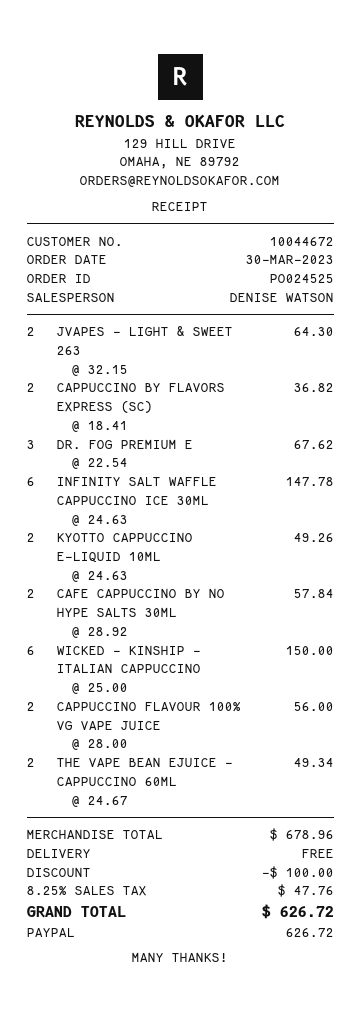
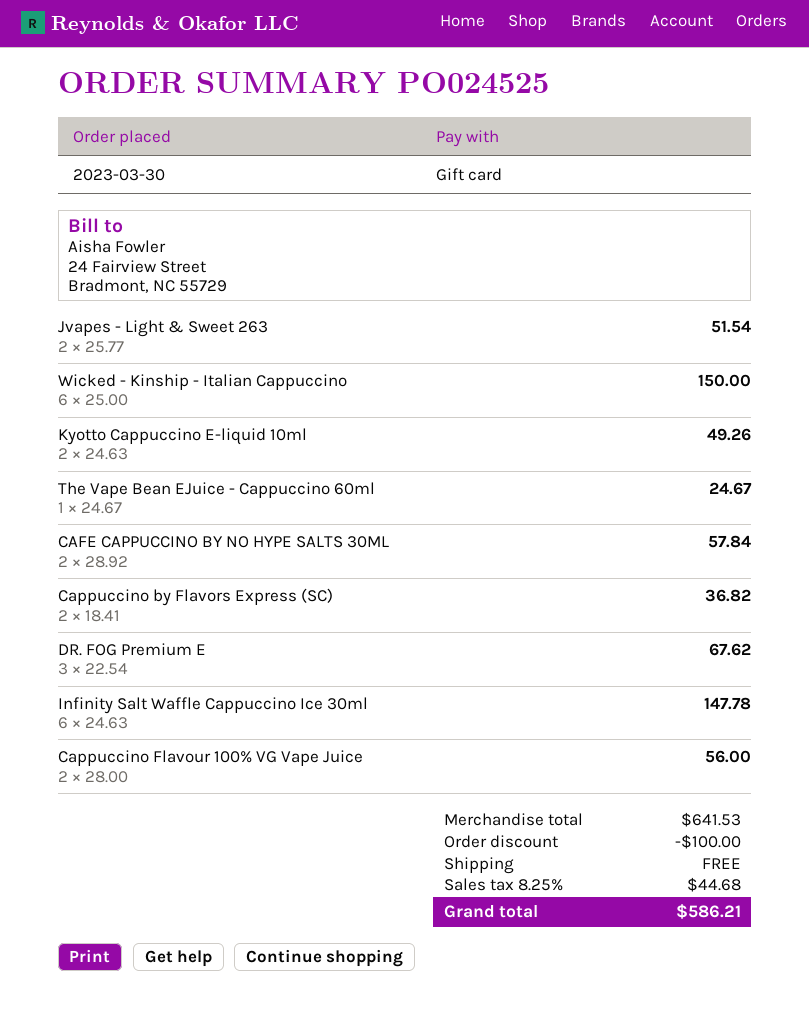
payment method: PayPal -> gift card
JVAPES - LIGHT & SWEET 263: 2 x 32.15 = 64.30 -> 2 x 25.77 = 51.54
THE VAPE BEAN EJUICE - CAPPUCCINO 60ML: 2 x 24.67 = 49.34 -> 1 x 24.67 = 24.67
subtotal: 678.96 -> 641.53
tax: 8.25% = 47.76 -> 8.25% = 44.68
total: 626.72 -> 586.21

